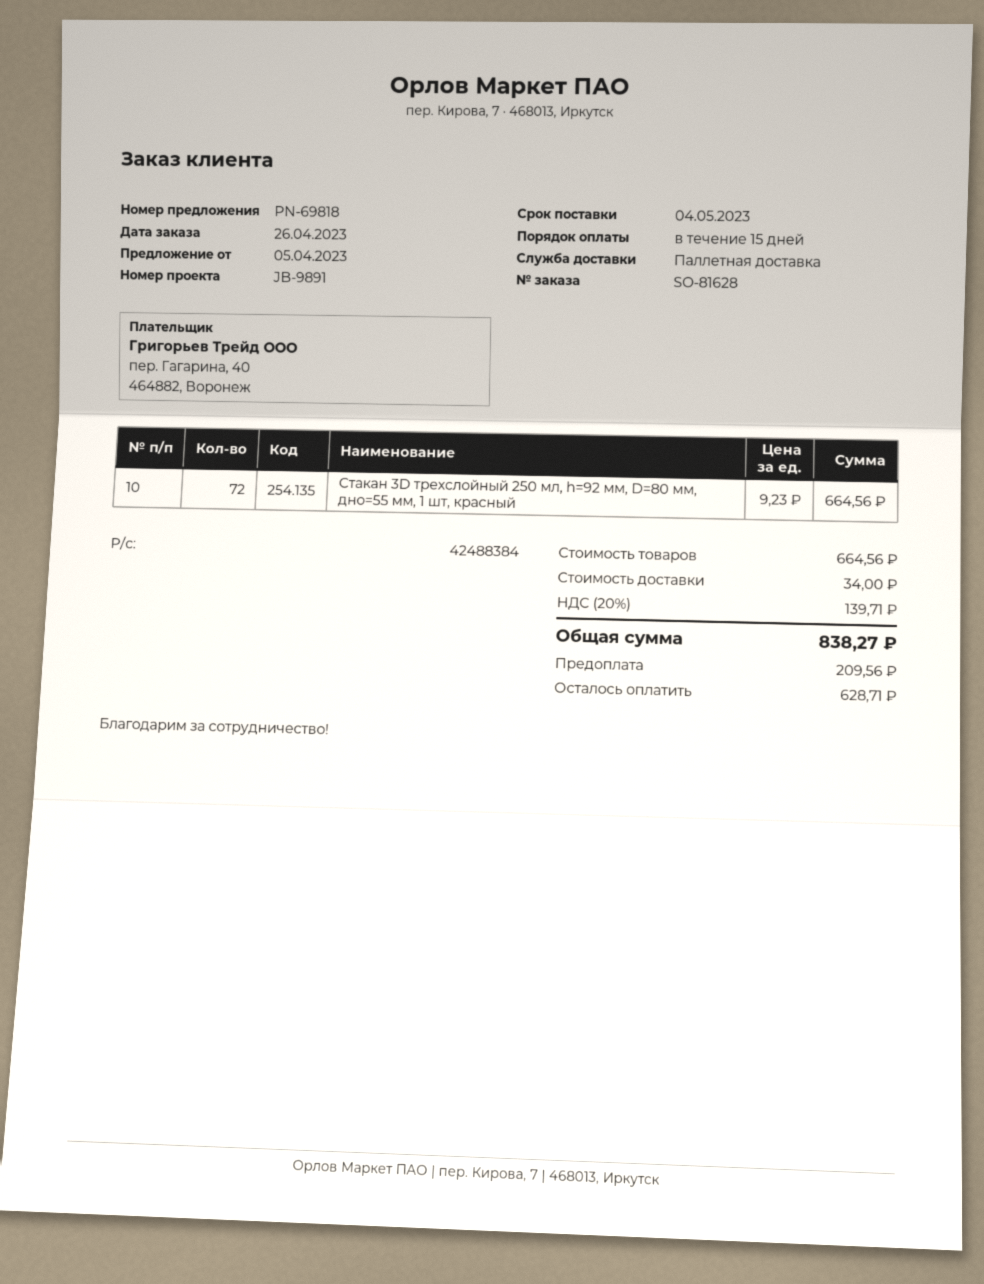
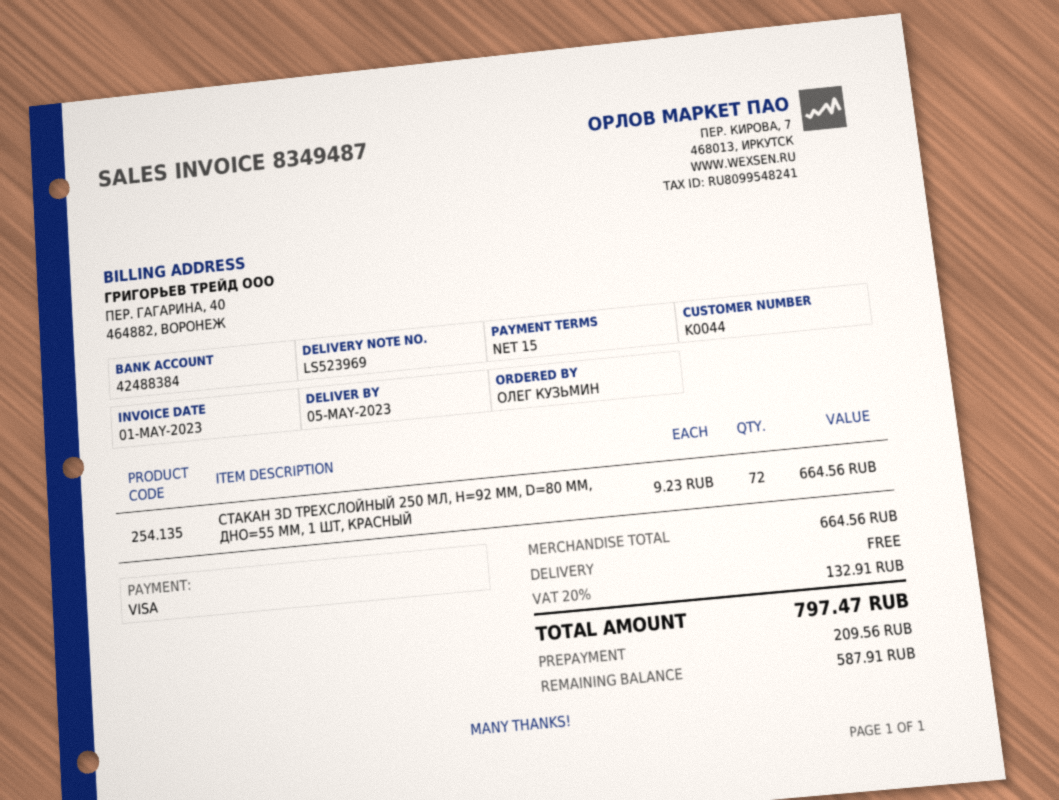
delivery date: 2023-05-04 -> 2023-05-05
shipping: 34.00 -> 0.00
tax: 20% = 139.71 -> 20% = 132.91
total: 838.27 -> 797.47
balance: 628.71 -> 587.91

